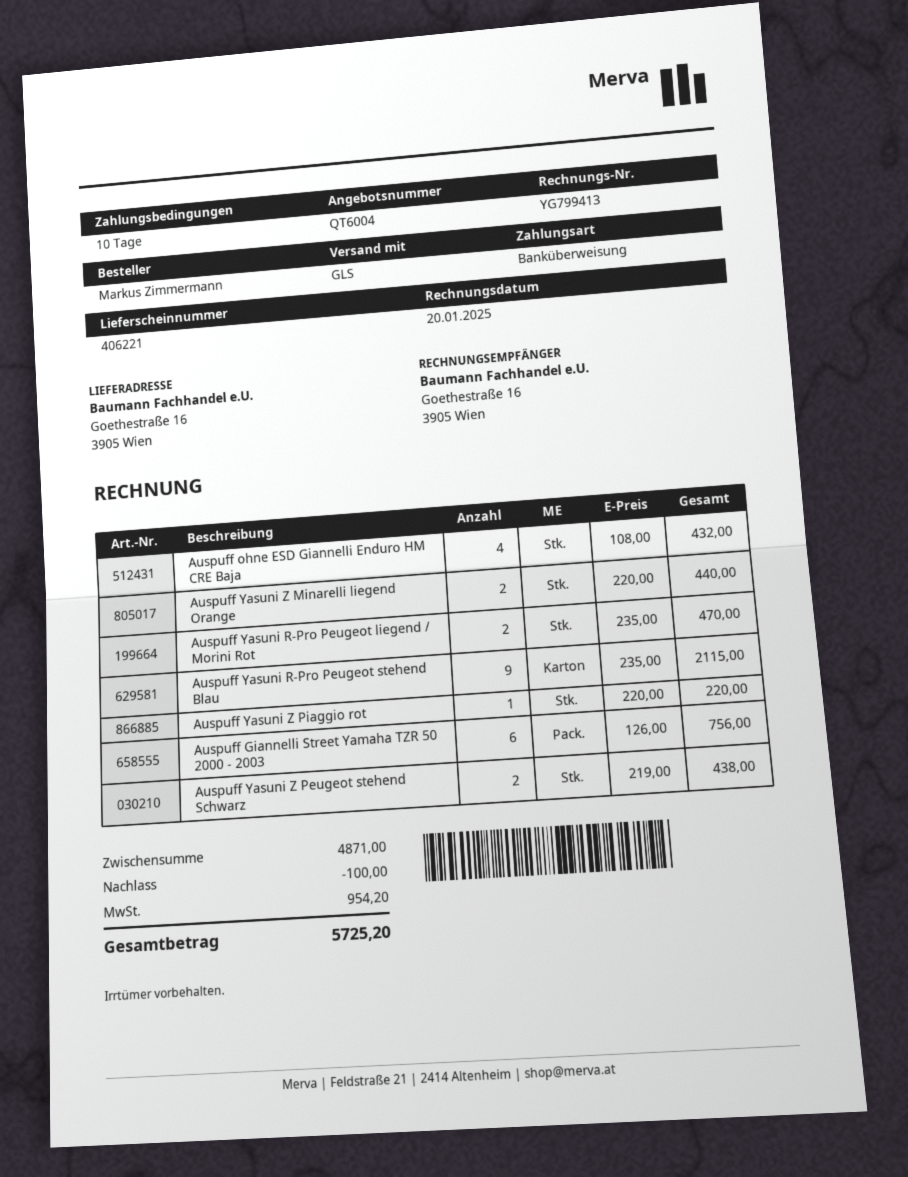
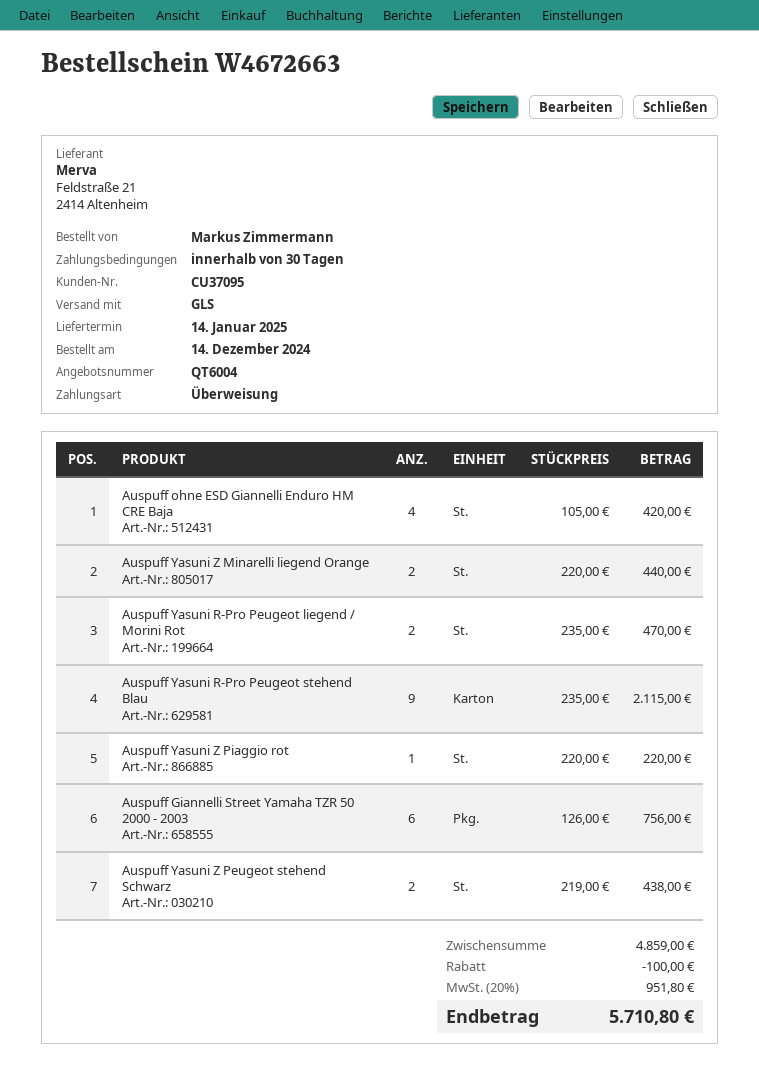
payment terms: 10 days -> 30 days
Auspuff ohne ESD Giannelli Enduro HM CRE Baja: 4 x 108.00 = 432.00 -> 4 x 105.00 = 420.00
subtotal: 4871.00 -> 4859.00
tax: 954.20 -> 951.80
total: 5725.20 -> 5710.80

